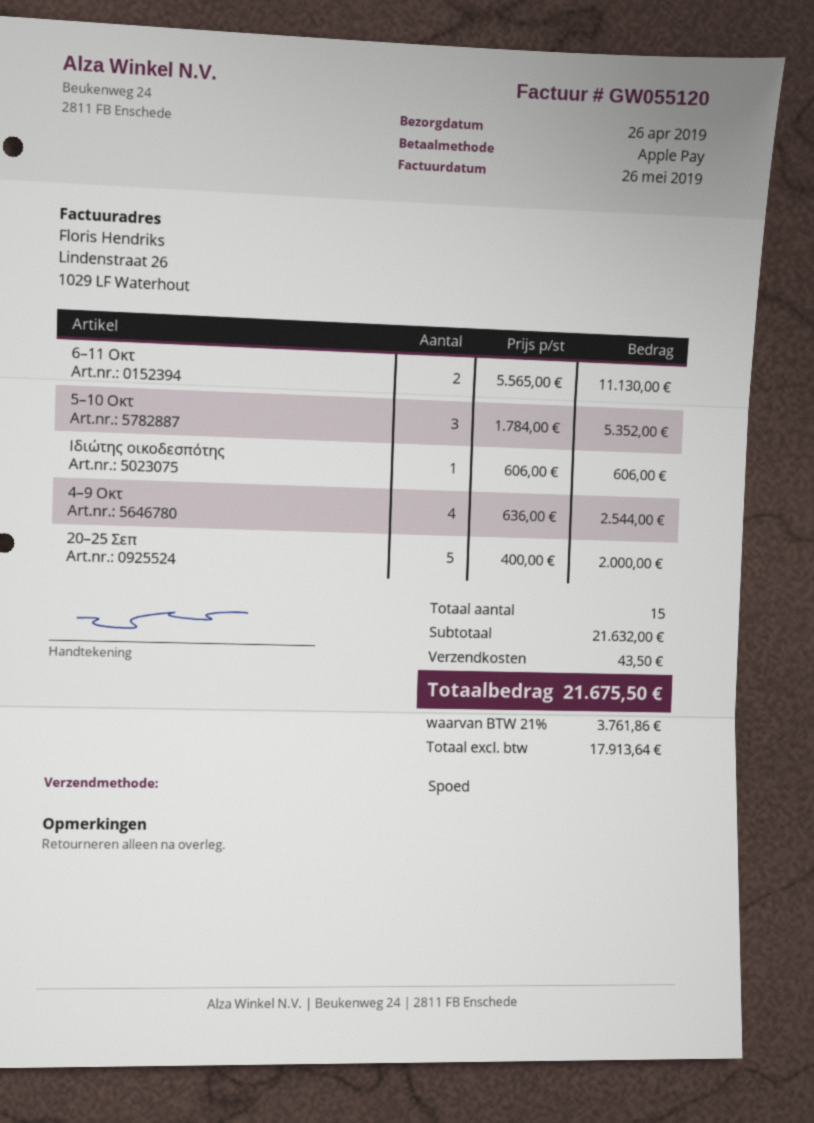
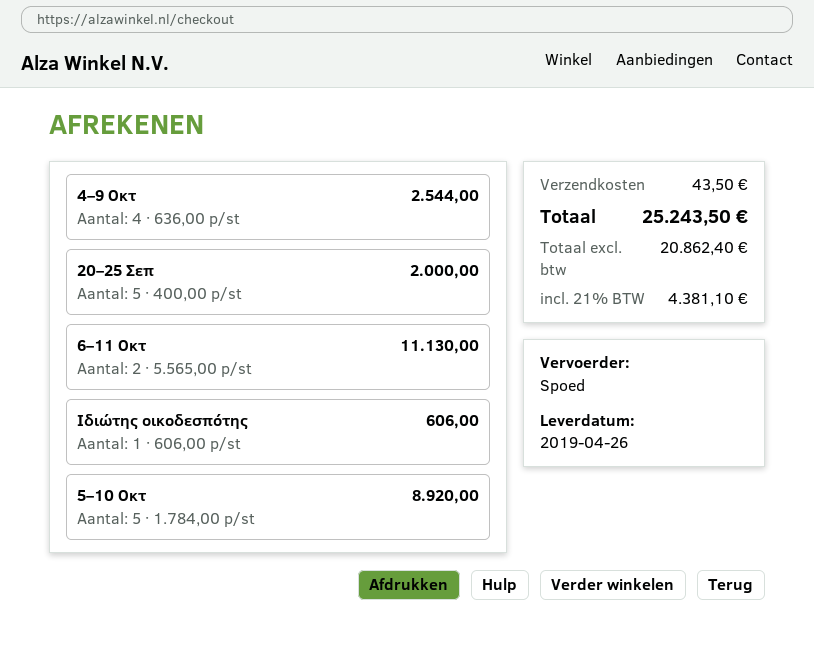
5–10 Οκτ: 3 x 1784.00 = 5352.00 -> 5 x 1784.00 = 8920.00
net: 17913.64 -> 20862.40
tax: 21% = 3761.86 -> 21% = 4381.10
total: 21675.50 -> 25243.50

